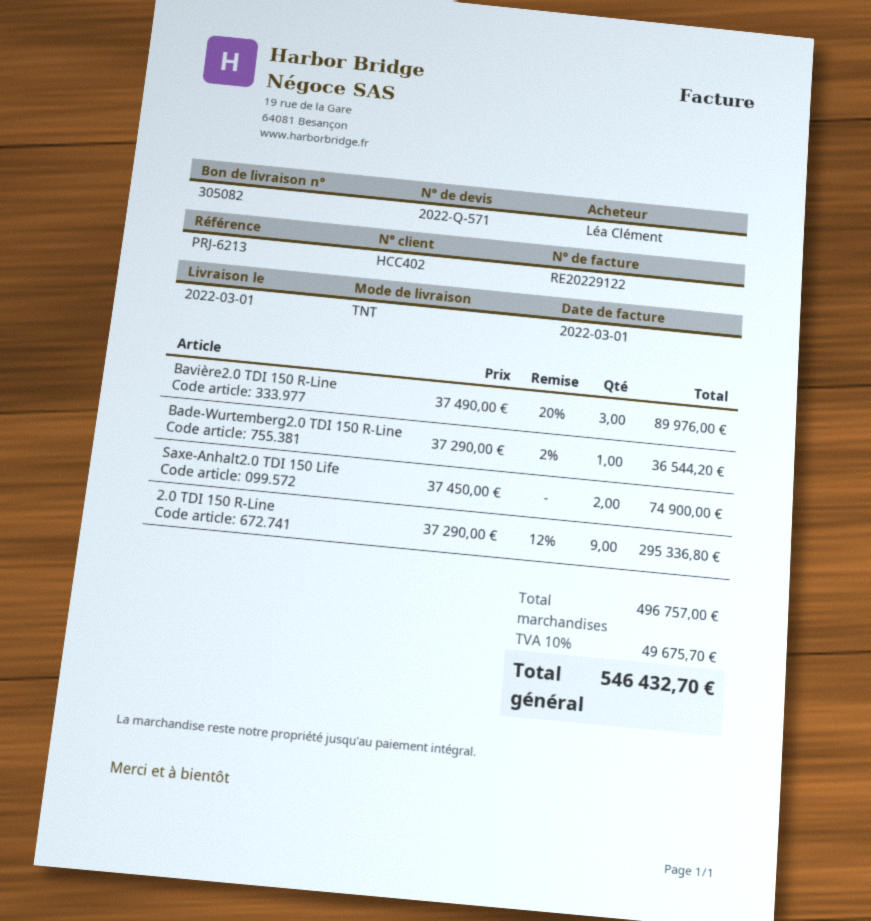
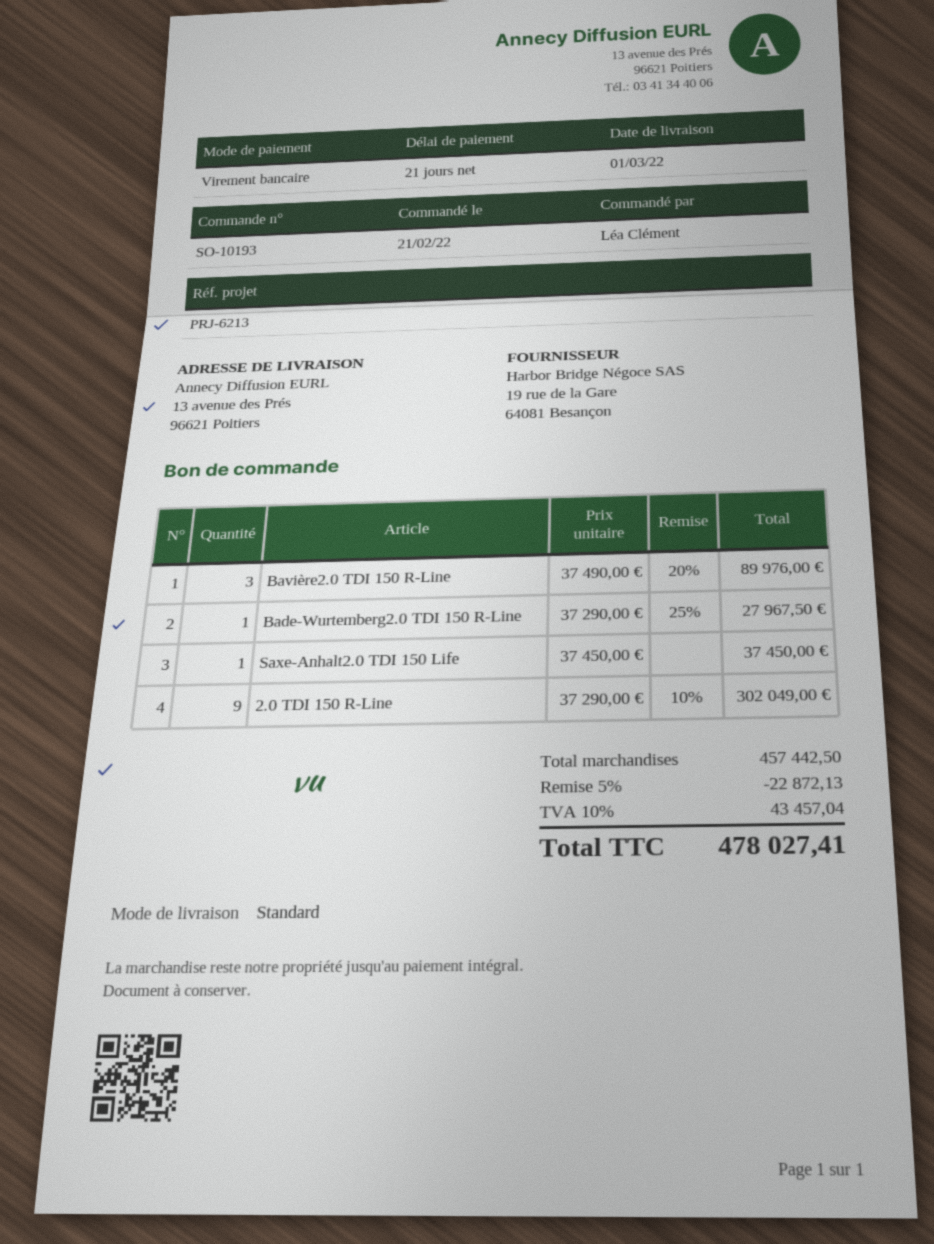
shipping method: TNT -> standard
Bade-Wurtemberg2.0 TDI 150 R-Line: 1 x 37290.00 - 2% = 36544.20 -> 1 x 37290.00 - 25% = 27967.50
Saxe-Anhalt2.0 TDI 150 Life: 2 x 37450.00 = 74900.00 -> 1 x 37450.00 = 37450.00
2.0 TDI 150 R-Line: 9 x 37290.00 - 12% = 295336.80 -> 9 x 37290.00 - 10% = 302049.00
subtotal: 496757.00 -> 457442.50
discount: none -> 5% = 22872.13
tax: 10% = 49675.70 -> 10% = 43457.04
total: 546432.70 -> 478027.41

